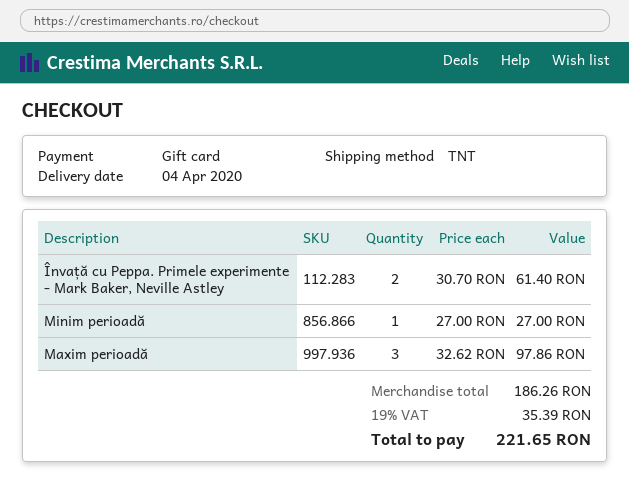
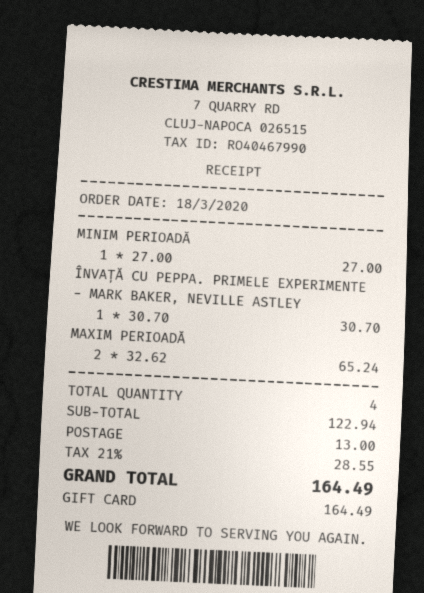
Învață cu Peppa. Primele experimente - Mark Baker, Neville Astley: 2 x 30.70 = 61.40 -> 1 x 30.70 = 30.70
Maxim perioadă: 3 x 32.62 = 97.86 -> 2 x 32.62 = 65.24
subtotal: 186.26 -> 122.94
shipping: none -> 13.00
tax: 19% = 35.39 -> 21% = 28.55
total: 221.65 -> 164.49

